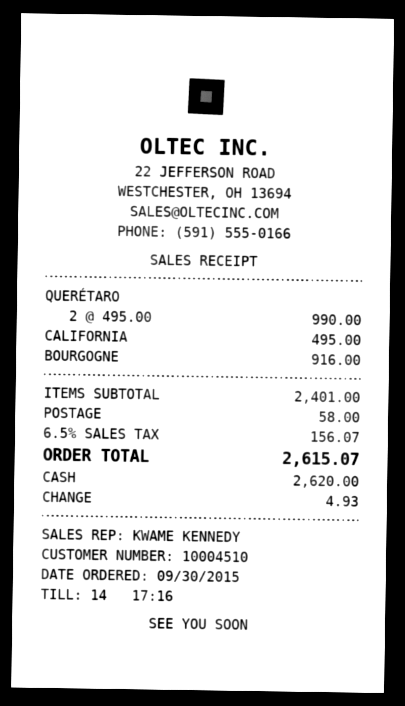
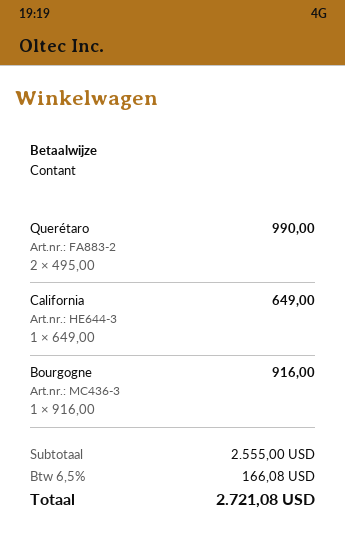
CALIFORNIA: 1 x 495.00 = 495.00 -> 1 x 649.00 = 649.00
subtotal: 2401.00 -> 2555.00
shipping: 58.00 -> none
tax: 6.5% = 156.07 -> 6.5% = 166.08
total: 2615.07 -> 2721.08

